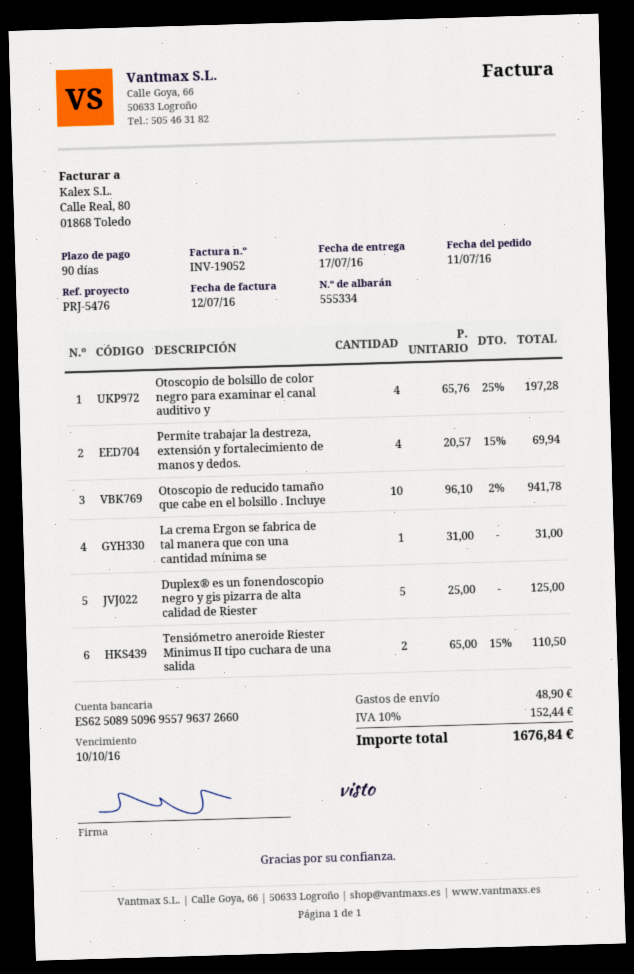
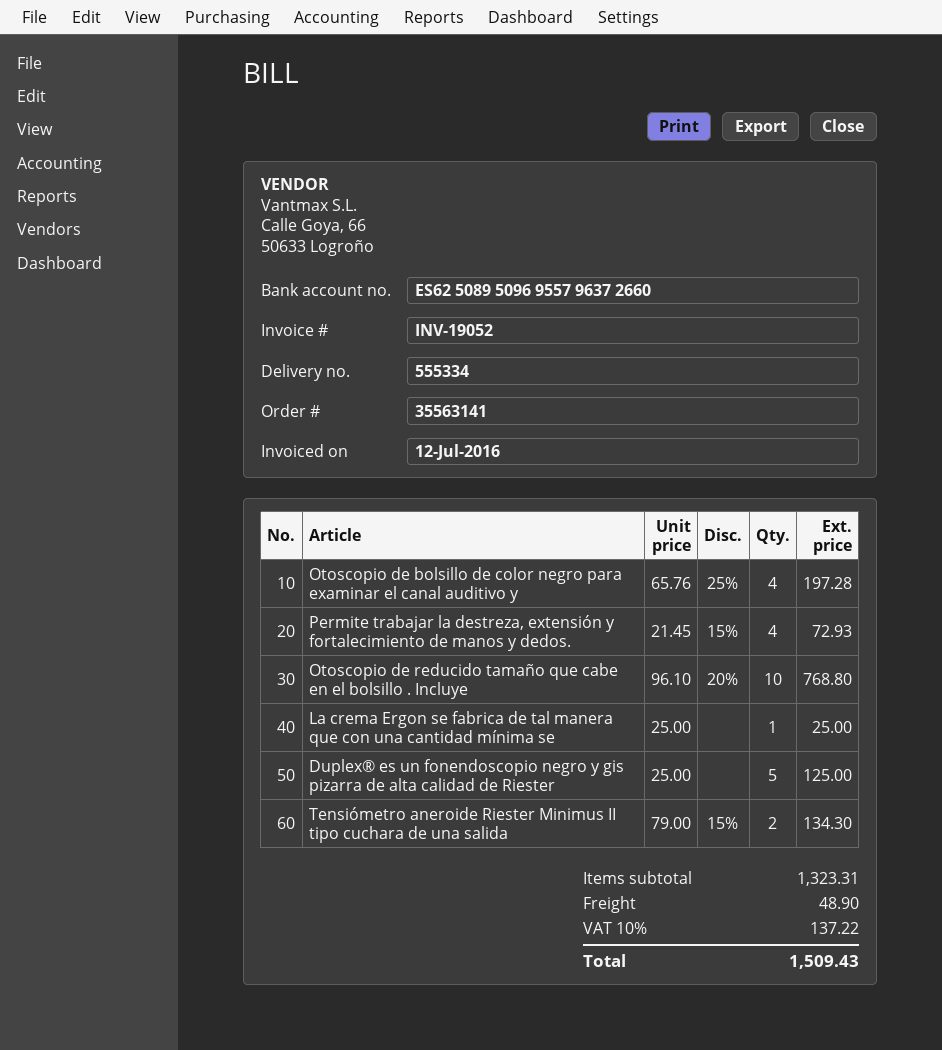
Permite trabajar la destreza, extensión y fortalecimiento de manos y dedos.: 4 x 20.57 - 15% = 69.94 -> 4 x 21.45 - 15% = 72.93
Otoscopio de reducido tamaño que cabe en el bolsillo . Incluye: 10 x 96.10 - 2% = 941.78 -> 10 x 96.10 - 20% = 768.80
La crema Ergon se fabrica de tal manera que con una cantidad mínima se: 1 x 31.00 = 31.00 -> 1 x 25.00 = 25.00
Tensiómetro aneroide Riester Minimus II tipo cuchara de una salida: 2 x 65.00 - 15% = 110.50 -> 2 x 79.00 - 15% = 134.30
tax: 10% = 152.44 -> 10% = 137.22
total: 1676.84 -> 1509.43

